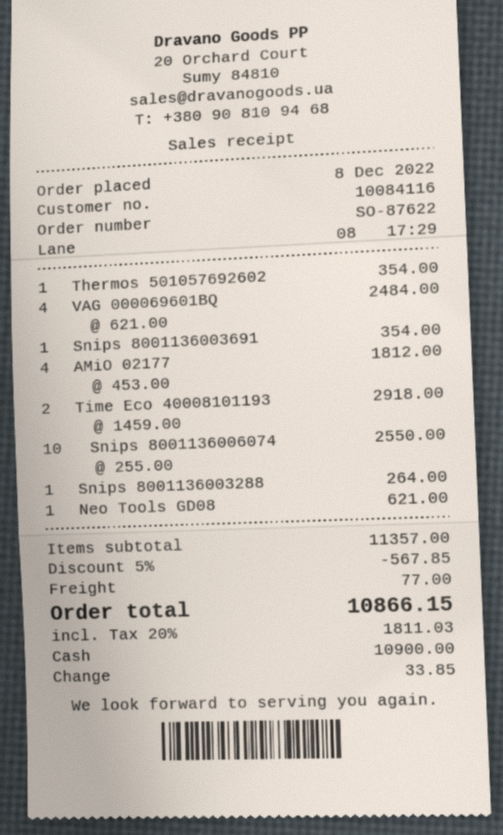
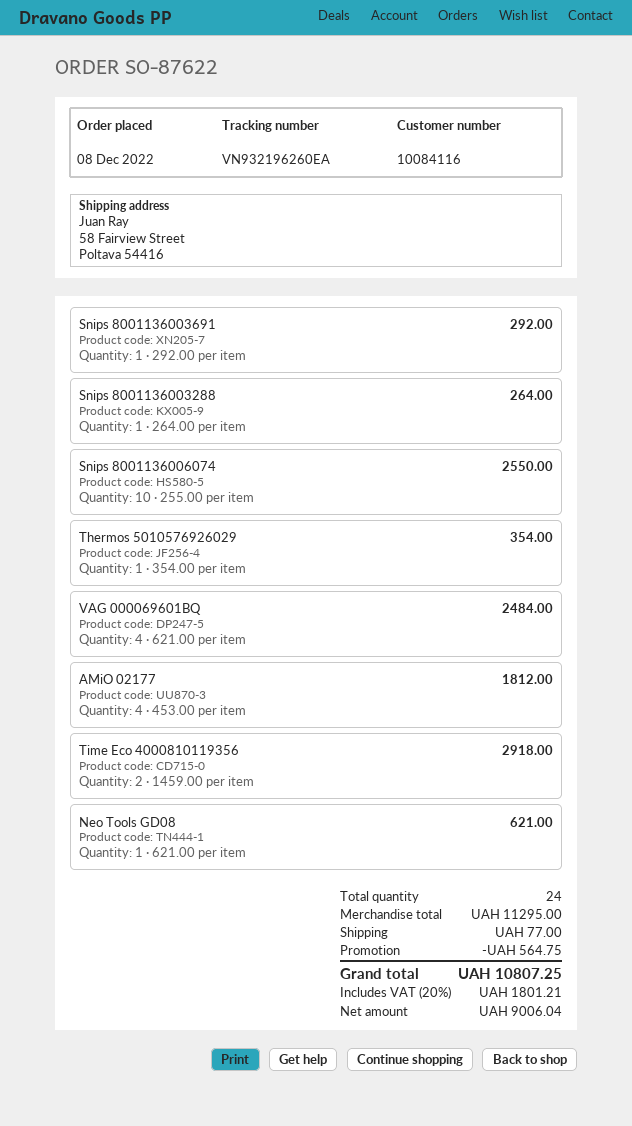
Snips 8001136003691: 1 x 354.00 = 354.00 -> 1 x 292.00 = 292.00
subtotal: 11357.00 -> 11295.00
discount: 567.85 -> 564.75
tax: 20% = 1811.03 -> 20% = 1801.21
total: 10866.15 -> 10807.25

